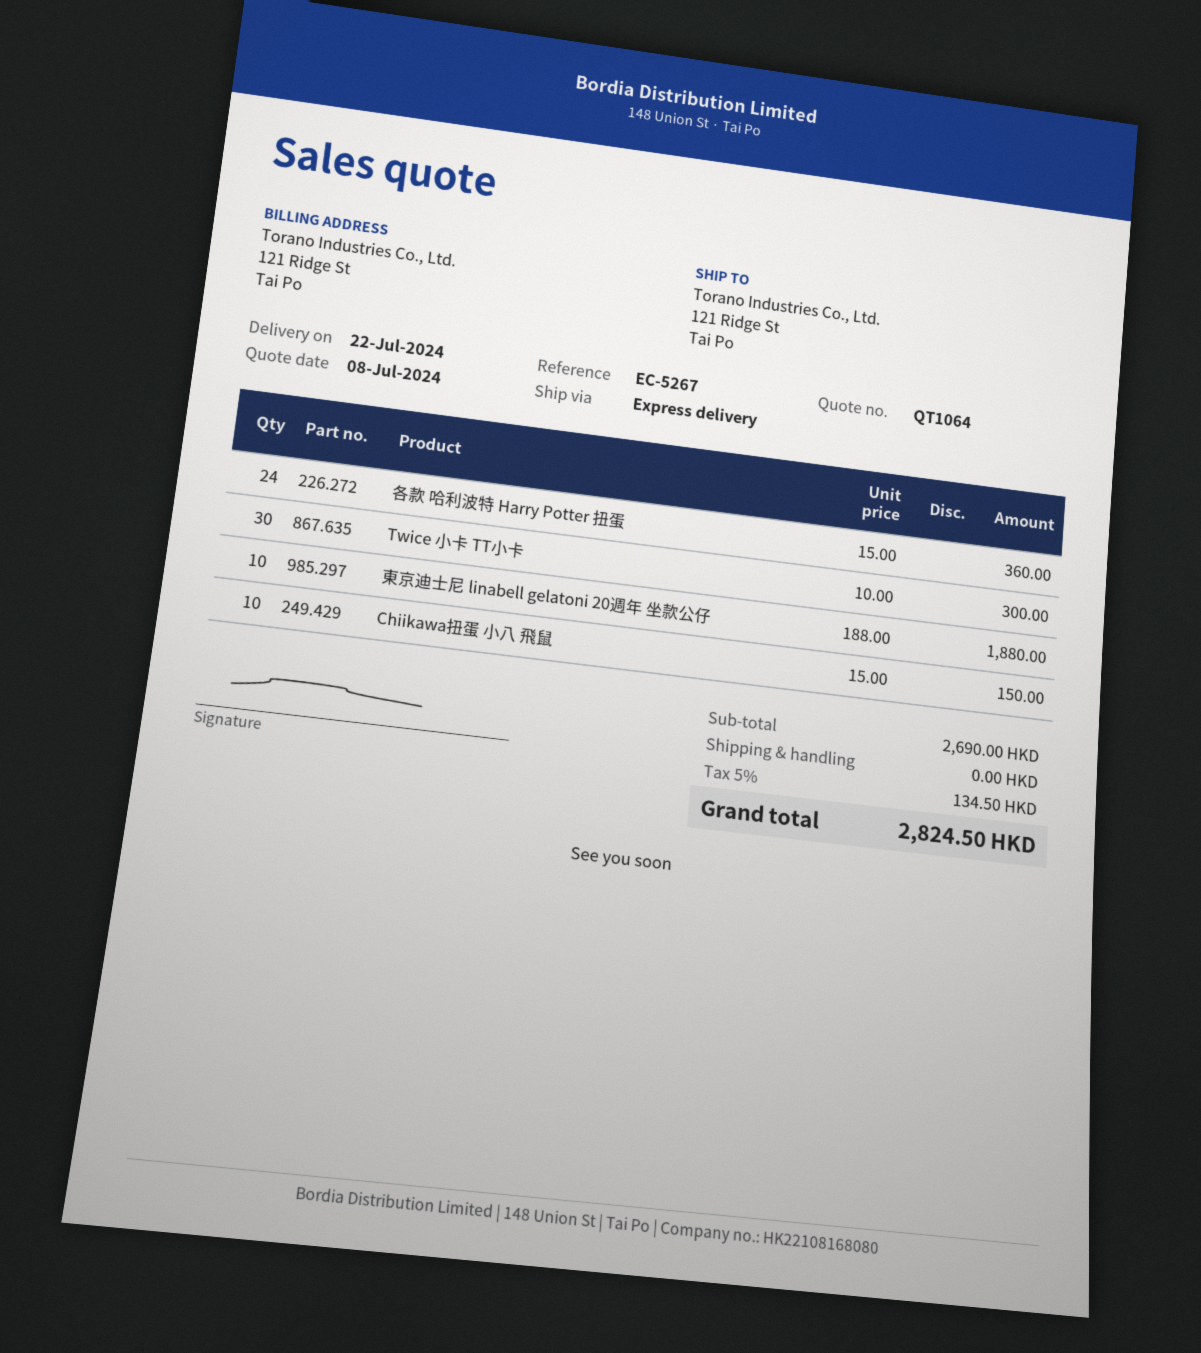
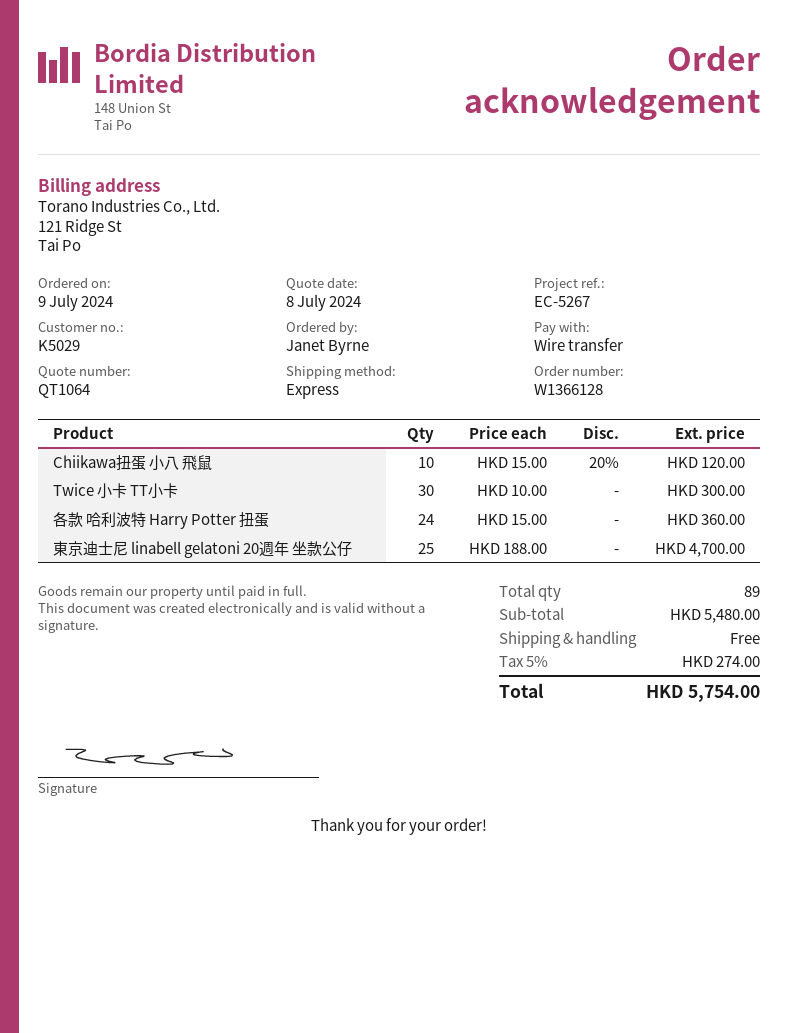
東京迪士尼 linabell gelatoni 20週年 坐款公仔: 10 x 188.00 = 1880.00 -> 25 x 188.00 = 4700.00
Chiikawa扭蛋 小八 飛鼠: 10 x 15.00 = 150.00 -> 10 x 15.00 - 20% = 120.00
subtotal: 2690.00 -> 5480.00
tax: 5% = 134.50 -> 5% = 274.00
total: 2824.50 -> 5754.00

